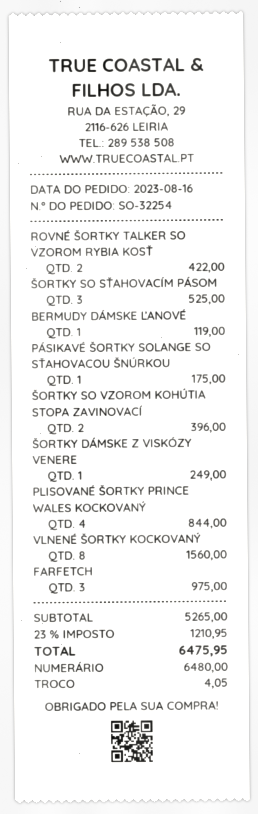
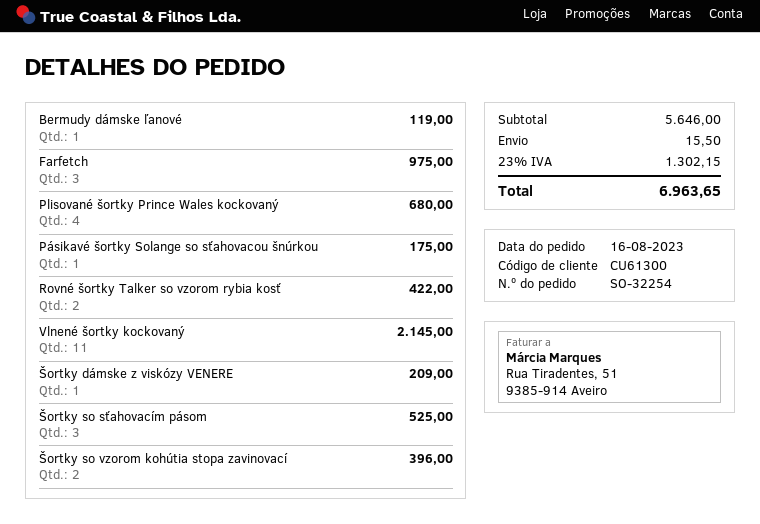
ŠORTKY DÁMSKE Z VISKÓZY VENERE: 1 for 249.00 -> 1 for 209.00
PLISOVANÉ ŠORTKY PRINCE WALES KOCKOVANÝ: 4 for 844.00 -> 4 for 680.00
VLNENÉ ŠORTKY KOCKOVANÝ: 8 for 1560.00 -> 11 for 2145.00
subtotal: 5265.00 -> 5646.00
shipping: none -> 15.50
tax: 23% = 1210.95 -> 23% = 1302.15
total: 6475.95 -> 6963.65

